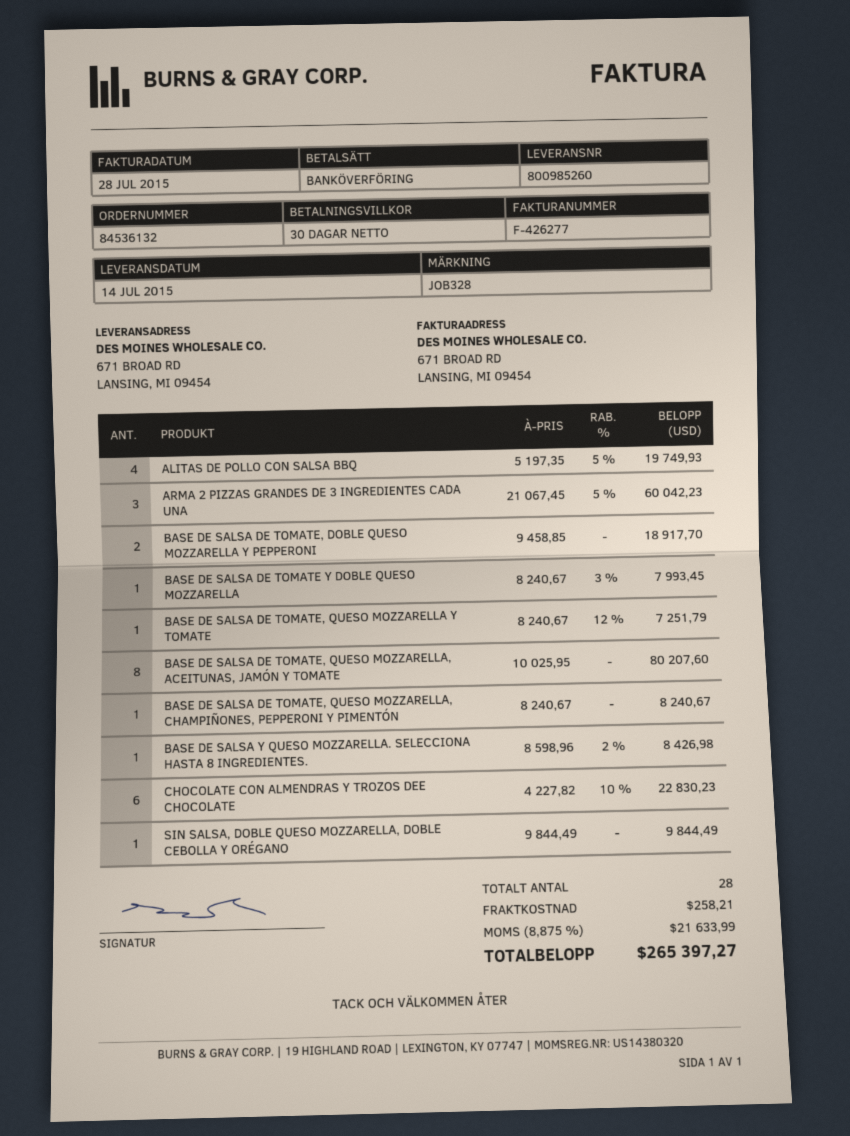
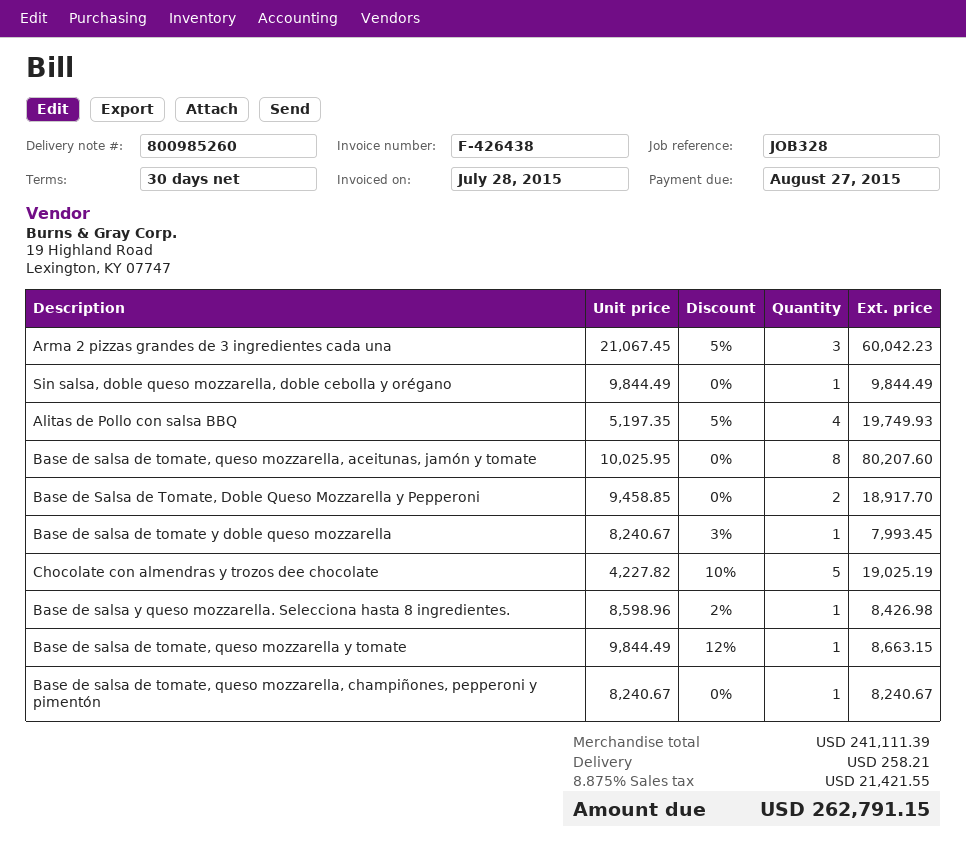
invoice number: F-426277 -> F-426438
BASE DE SALSA DE TOMATE, QUESO MOZZARELLA Y TOMATE: 1 x 8240.67 - 12% = 7251.79 -> 1 x 9844.49 - 12% = 8663.15
CHOCOLATE CON ALMENDRAS Y TROZOS DEE CHOCOLATE: 6 x 4227.82 - 10% = 22830.23 -> 5 x 4227.82 - 10% = 19025.19
tax: 8.875% = 21633.99 -> 8.875% = 21421.55
total: 265397.27 -> 262791.15

